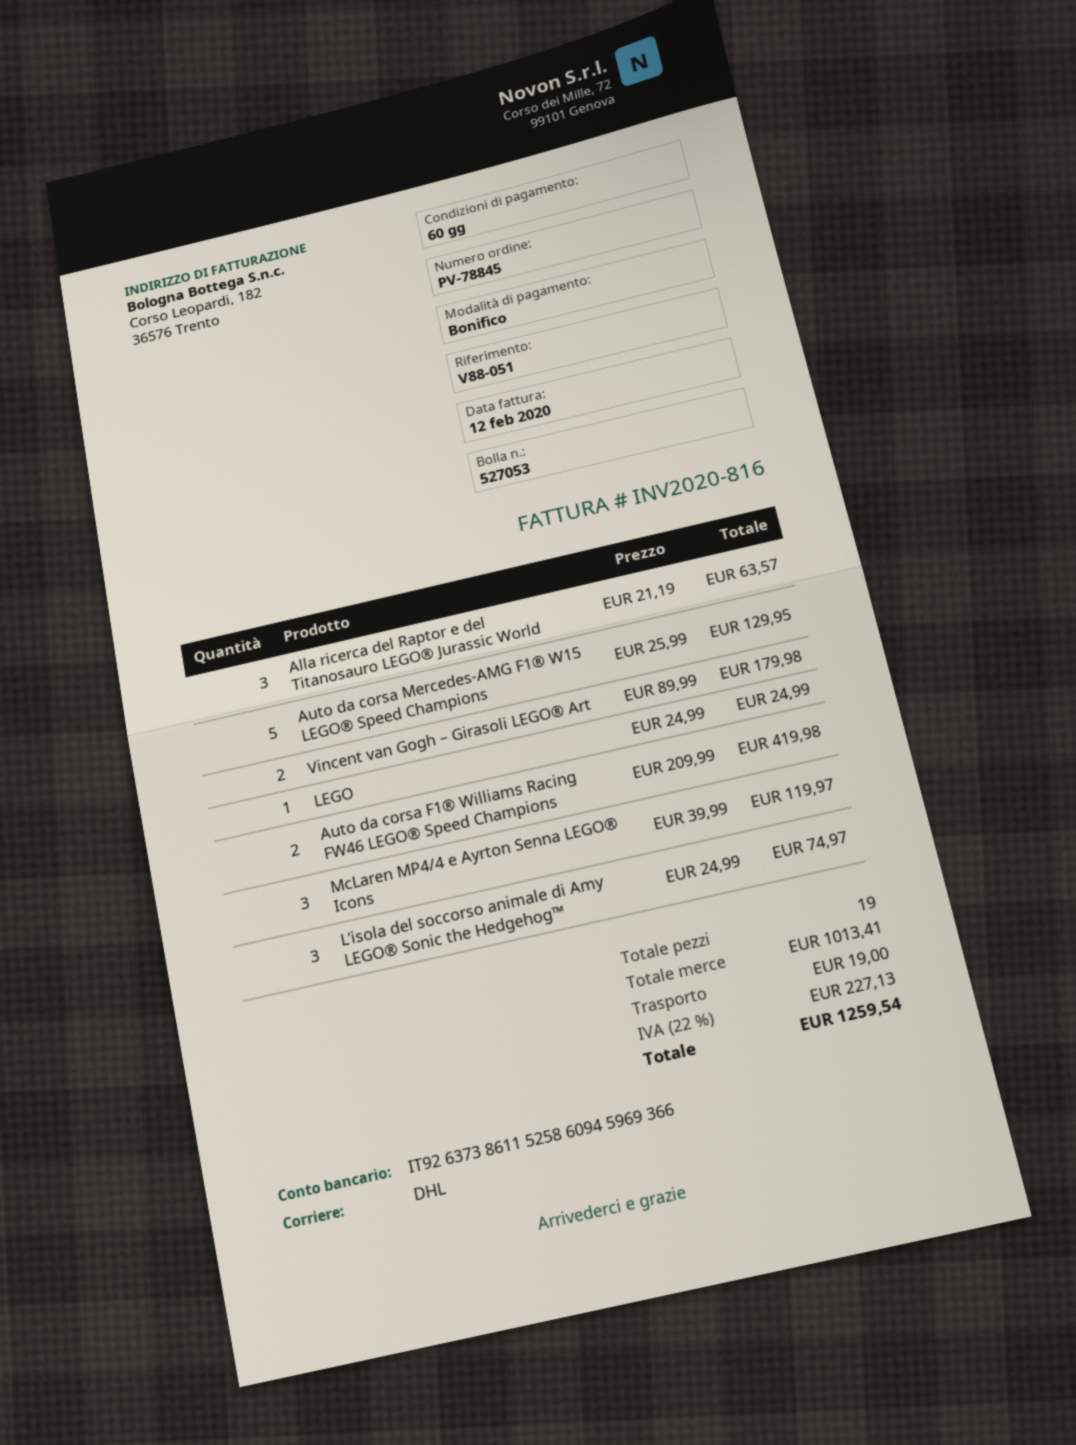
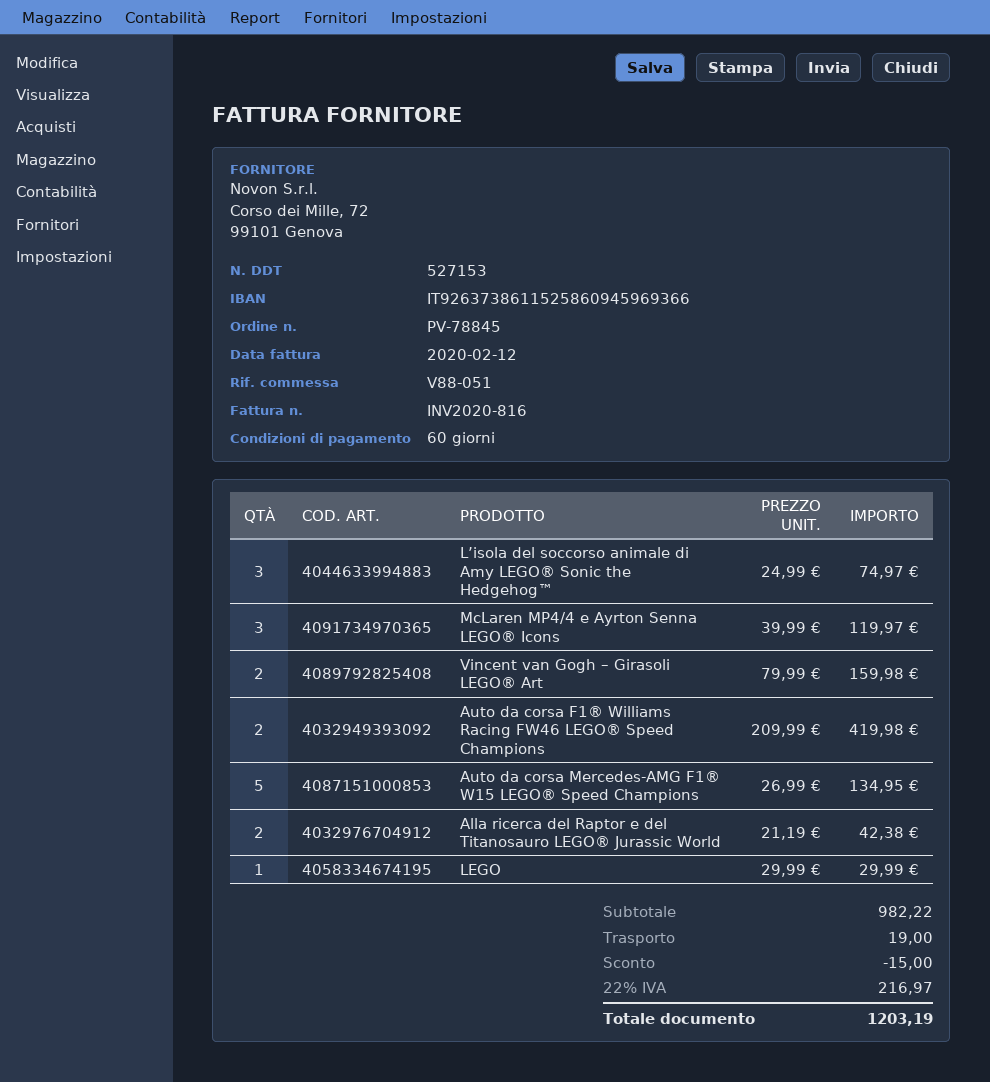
delivery note number: 527053 -> 527153
Alla ricerca del Raptor e del Titanosauro LEGO® Jurassic World: 3 x 21.19 = 63.57 -> 2 x 21.19 = 42.38
Auto da corsa Mercedes-AMG F1® W15 LEGO® Speed Champions: 5 x 25.99 = 129.95 -> 5 x 26.99 = 134.95
Vincent van Gogh – Girasoli LEGO® Art: 2 x 89.99 = 179.98 -> 2 x 79.99 = 159.98
LEGO: 1 x 24.99 = 24.99 -> 1 x 29.99 = 29.99
subtotal: 1013.41 -> 982.22
discount: none -> 15.00
tax: 22% = 227.13 -> 22% = 216.97
total: 1259.54 -> 1203.19

